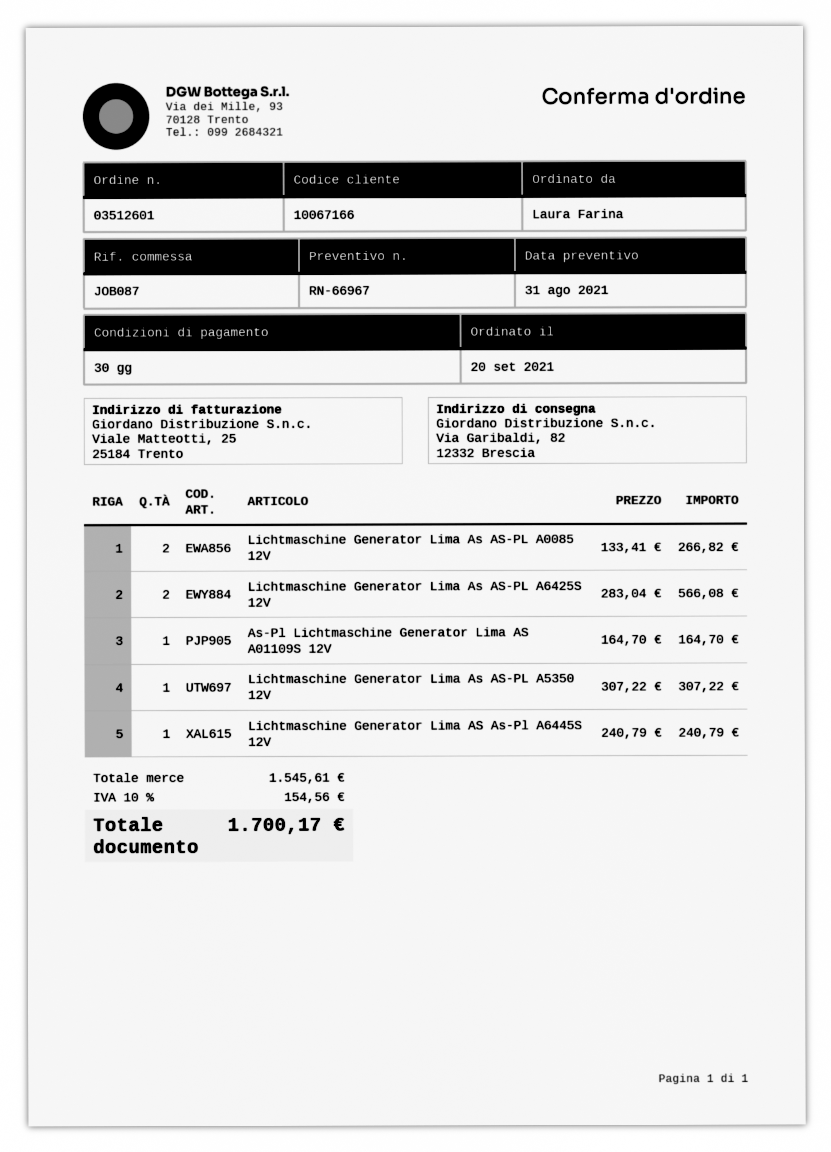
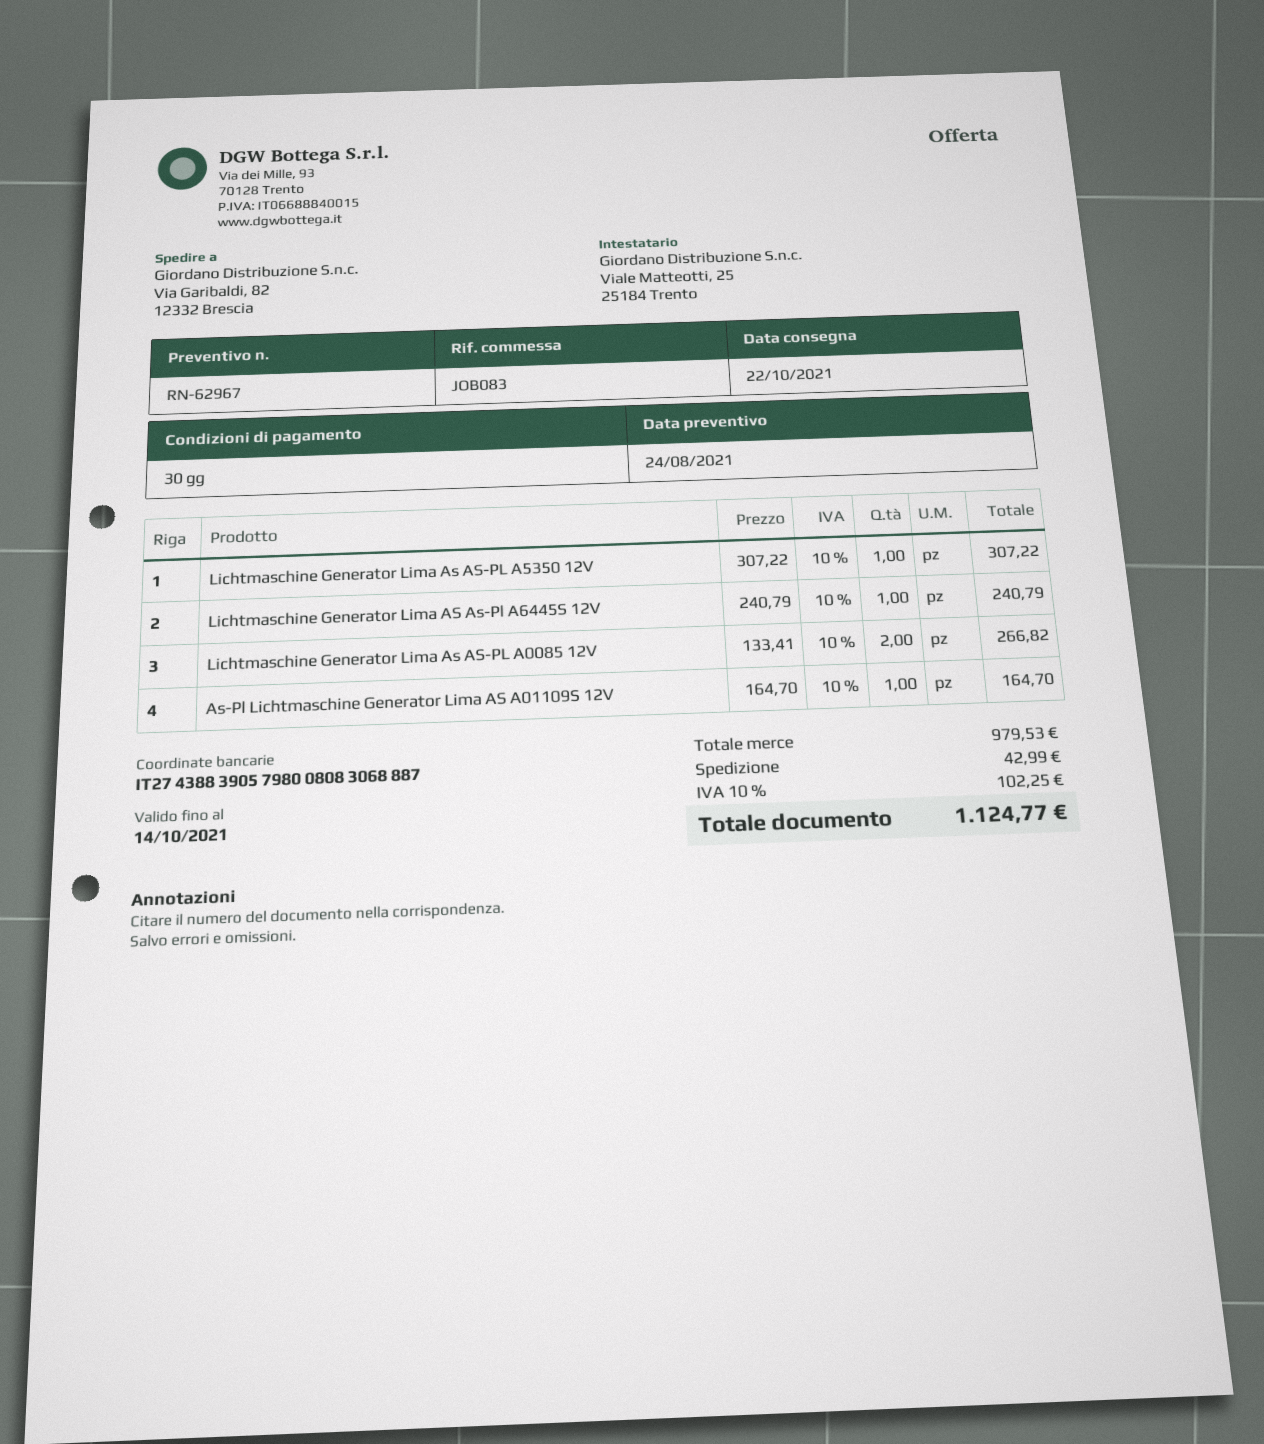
quote number: RN-66967 -> RN-62967
quote date: 2021-08-31 -> 2021-08-24
reference: JOB087 -> JOB083
Lichtmaschine Generator Lima As AS-PL A6425S 12V: 2 x 283.04 = 566.08 -> none
subtotal: 1545.61 -> 979.53
shipping: none -> 42.99
tax: 10% = 154.56 -> 10% = 102.25
total: 1700.17 -> 1124.77

